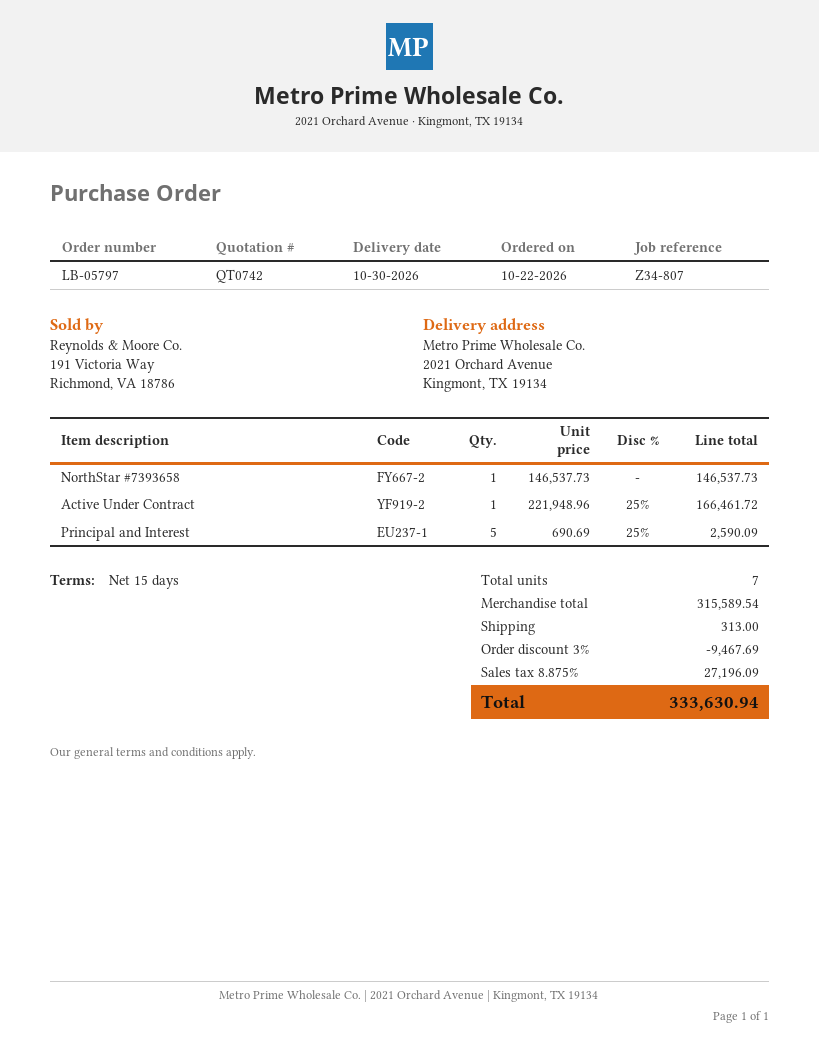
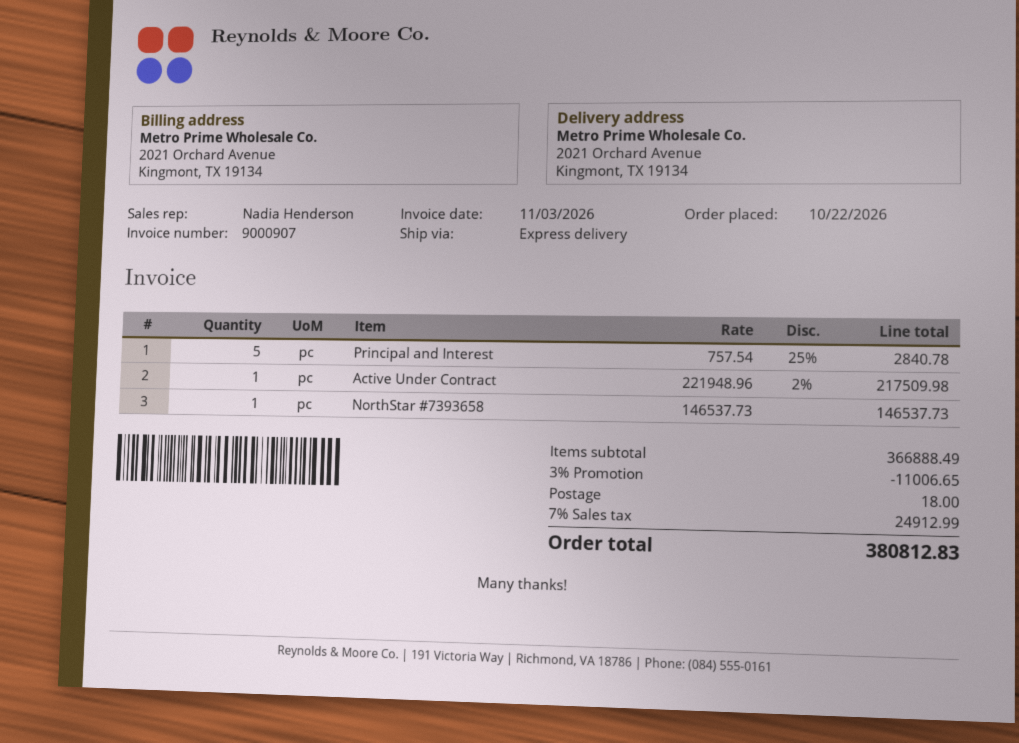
Active Under Contract: 1 x 221948.96 - 25% = 166461.72 -> 1 x 221948.96 - 2% = 217509.98
Principal and Interest: 5 x 690.69 - 25% = 2590.09 -> 5 x 757.54 - 25% = 2840.78
subtotal: 315589.54 -> 366888.49
discount: 3% = 9467.69 -> 3% = 11006.65
shipping: 313.00 -> 18.00
tax: 8.875% = 27196.09 -> 7% = 24912.99
total: 333630.94 -> 380812.83

